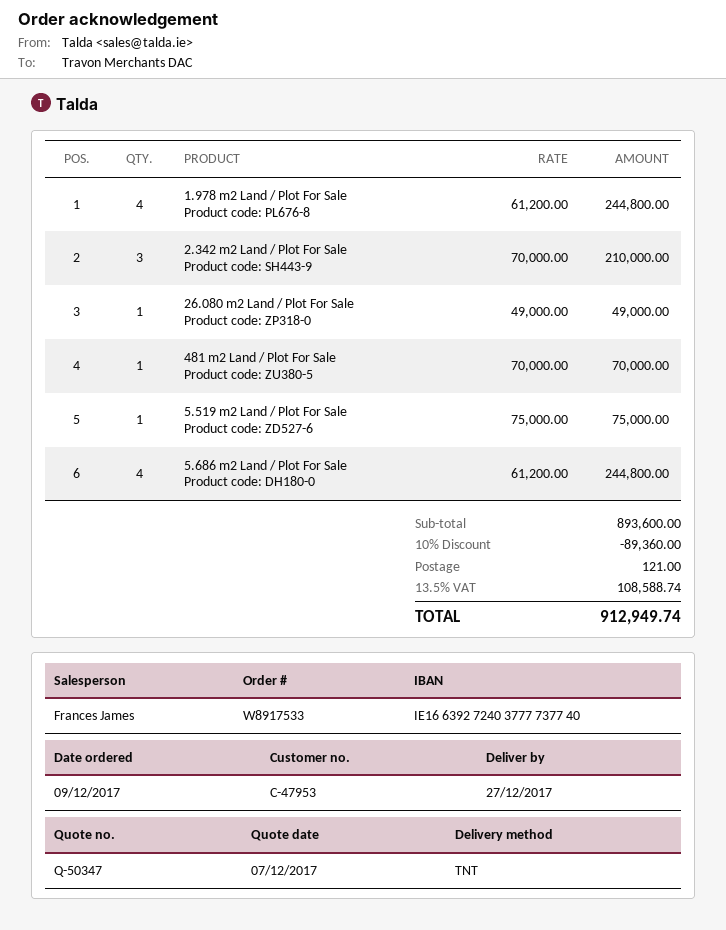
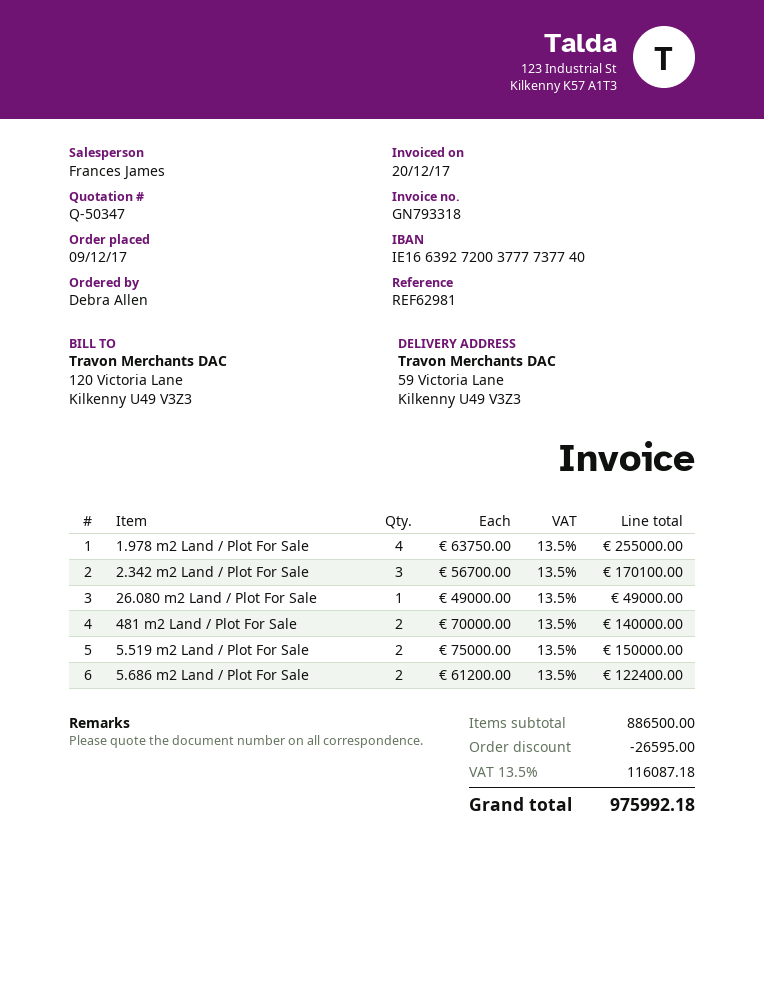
bank account: IE16639272403777737740 -> IE16639272003777737740
1.978 m2 Land / Plot For Sale: 4 x 61200.00 = 244800.00 -> 4 x 63750.00 = 255000.00
2.342 m2 Land / Plot For Sale: 3 x 70000.00 = 210000.00 -> 3 x 56700.00 = 170100.00
481 m2 Land / Plot For Sale: 1 x 70000.00 = 70000.00 -> 2 x 70000.00 = 140000.00
5.519 m2 Land / Plot For Sale: 1 x 75000.00 = 75000.00 -> 2 x 75000.00 = 150000.00
5.686 m2 Land / Plot For Sale: 4 x 61200.00 = 244800.00 -> 2 x 61200.00 = 122400.00
subtotal: 893600.00 -> 886500.00
discount: 89360.00 -> 26595.00
shipping: 121.00 -> none
tax: 13.5% = 108588.74 -> 13.5% = 116087.18
total: 912949.74 -> 975992.18

